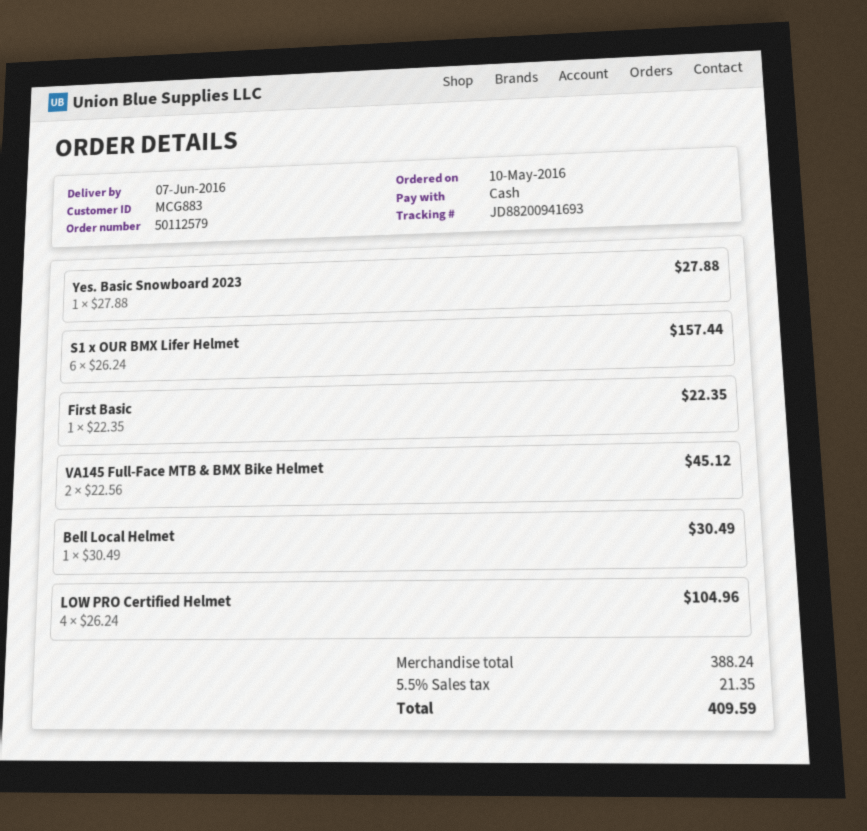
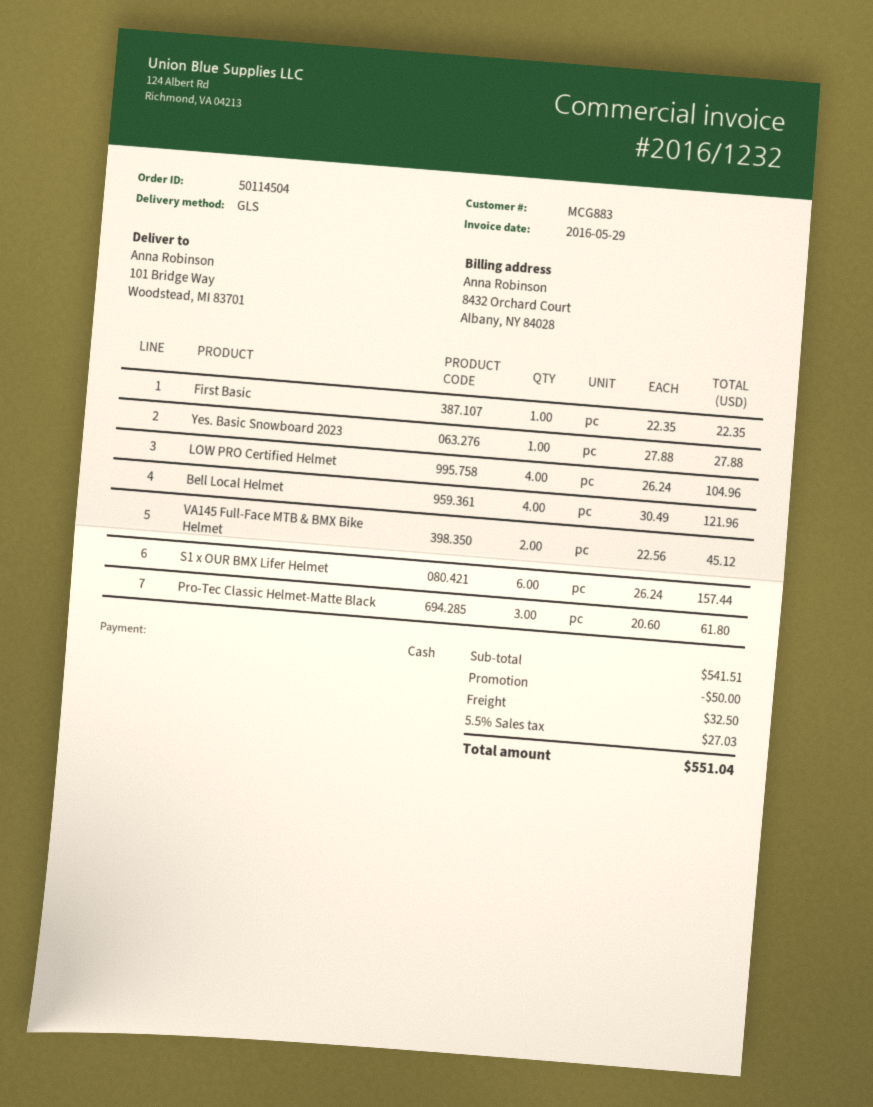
order number: 50112579 -> 50114504
Bell Local Helmet: 1 x 30.49 = 30.49 -> 4 x 30.49 = 121.96
Pro-Tec Classic Helmet-Matte Black: none -> 3 x 20.60 = 61.80
subtotal: 388.24 -> 541.51
discount: none -> 50.00
shipping: none -> 32.50
tax: 5.5% = 21.35 -> 5.5% = 27.03
total: 409.59 -> 551.04

